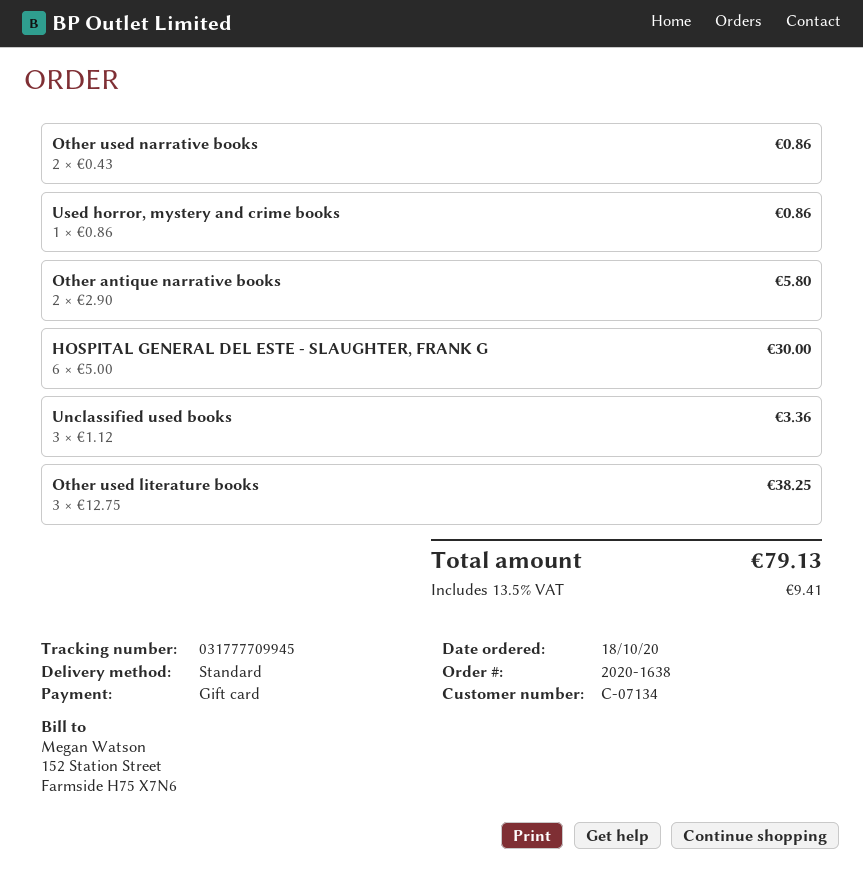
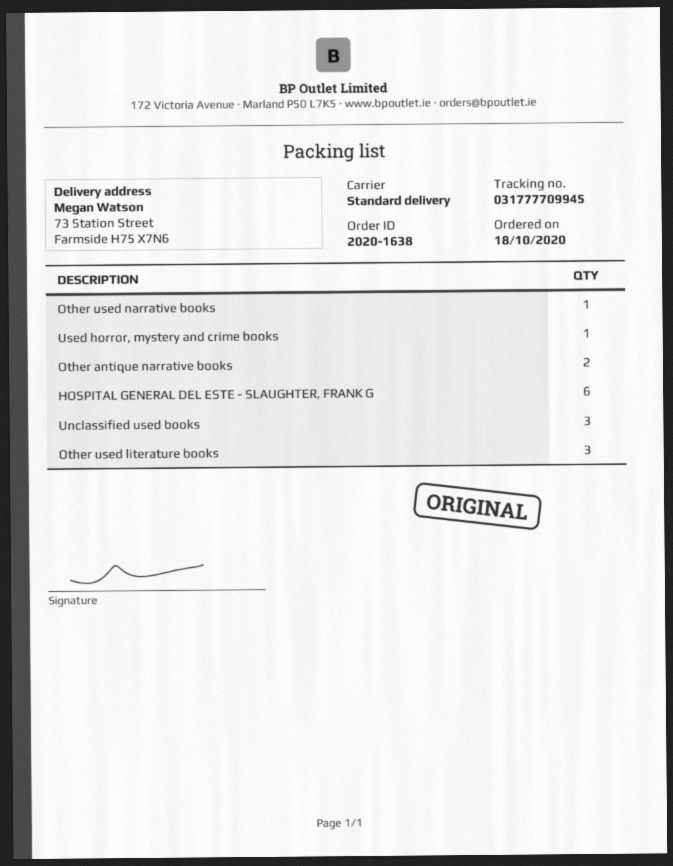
Other used narrative books: 2 -> 1

